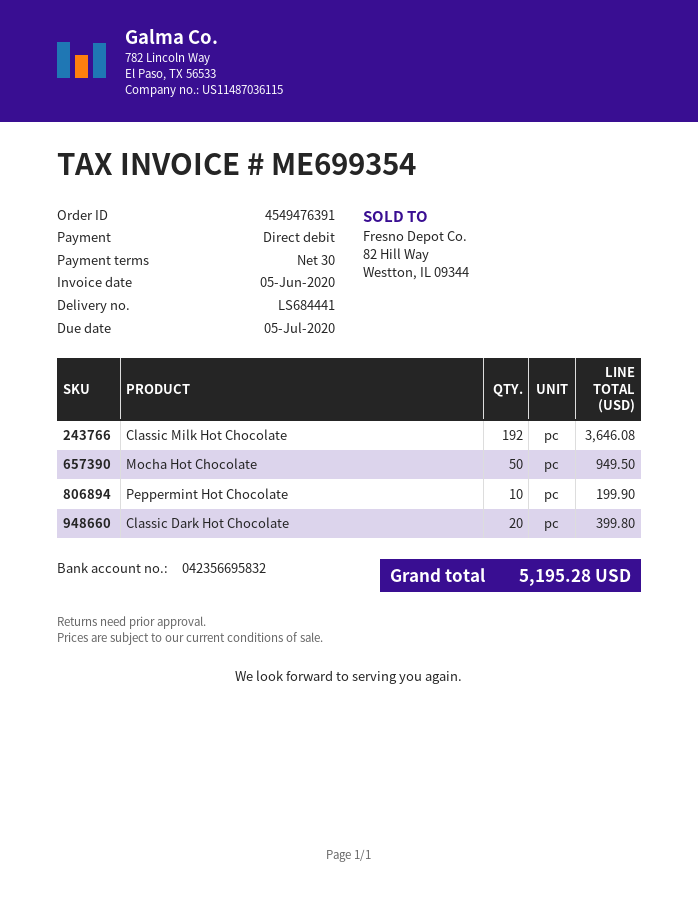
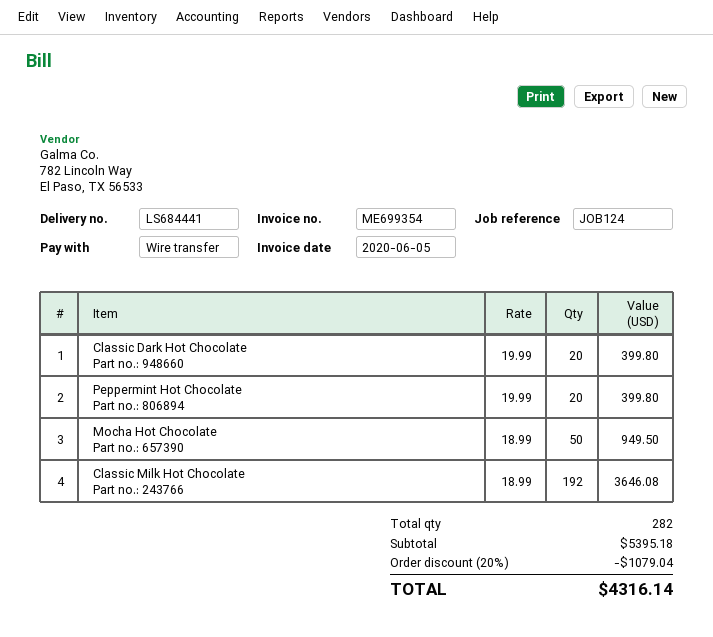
payment method: direct debit -> bank transfer
Peppermint Hot Chocolate: 10 for 199.90 -> 20 for 399.80
discount: none -> 20% = 1079.04
total: 5195.28 -> 4316.14

